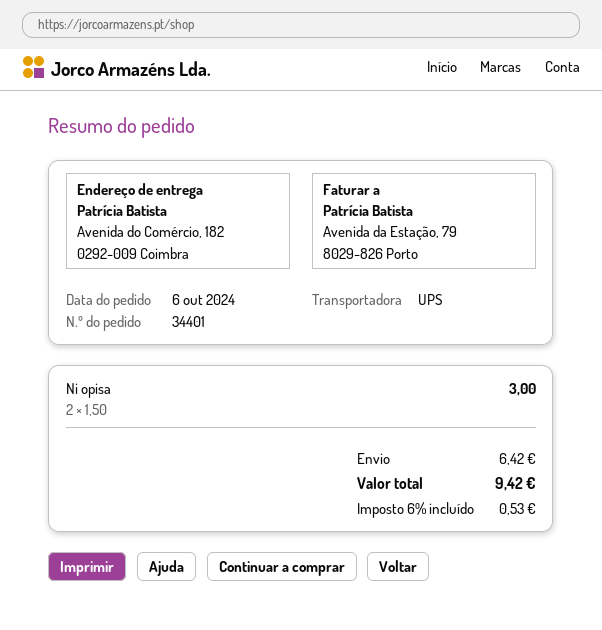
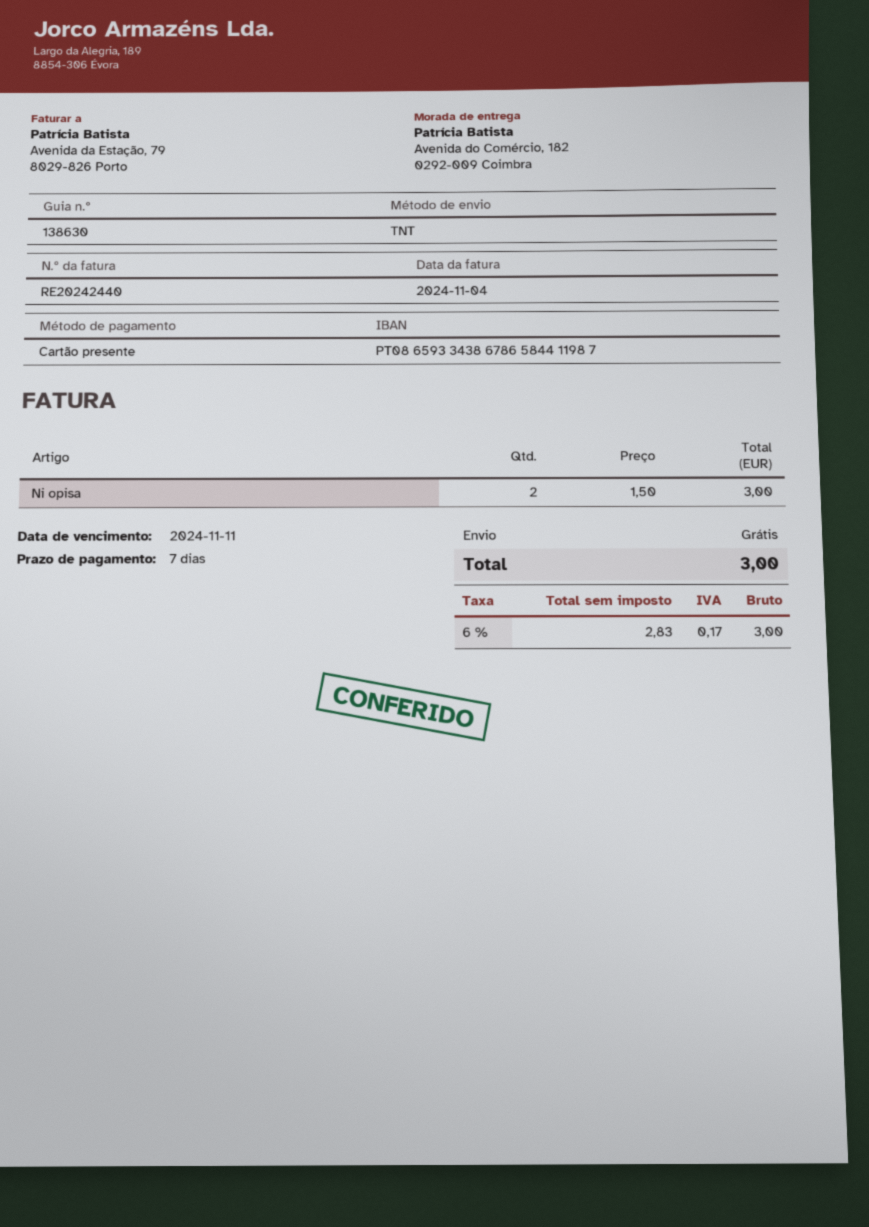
shipping method: UPS -> TNT
shipping: 6.42 -> 0.00
tax: 6% = 0.53 -> 6% = 0.17
total: 9.42 -> 3.00

